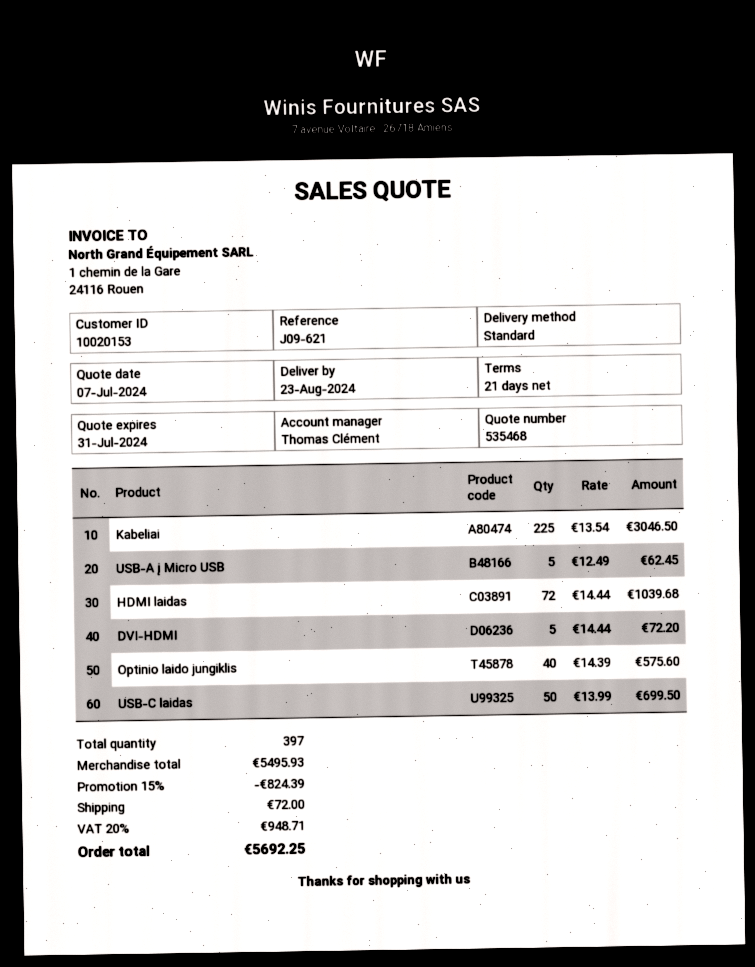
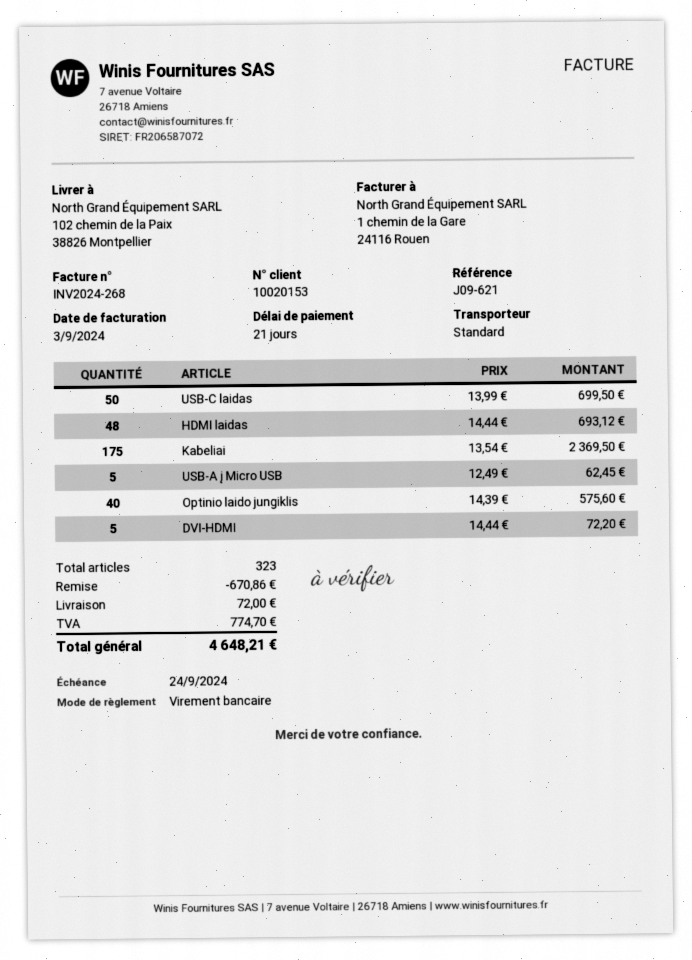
Kabeliai: 225 x 13.54 = 3046.50 -> 175 x 13.54 = 2369.50
HDMI laidas: 72 x 14.44 = 1039.68 -> 48 x 14.44 = 693.12
total quantity: 397 -> 323
discount: 824.39 -> 670.86
tax: 948.71 -> 774.70
total: 5692.25 -> 4648.21

